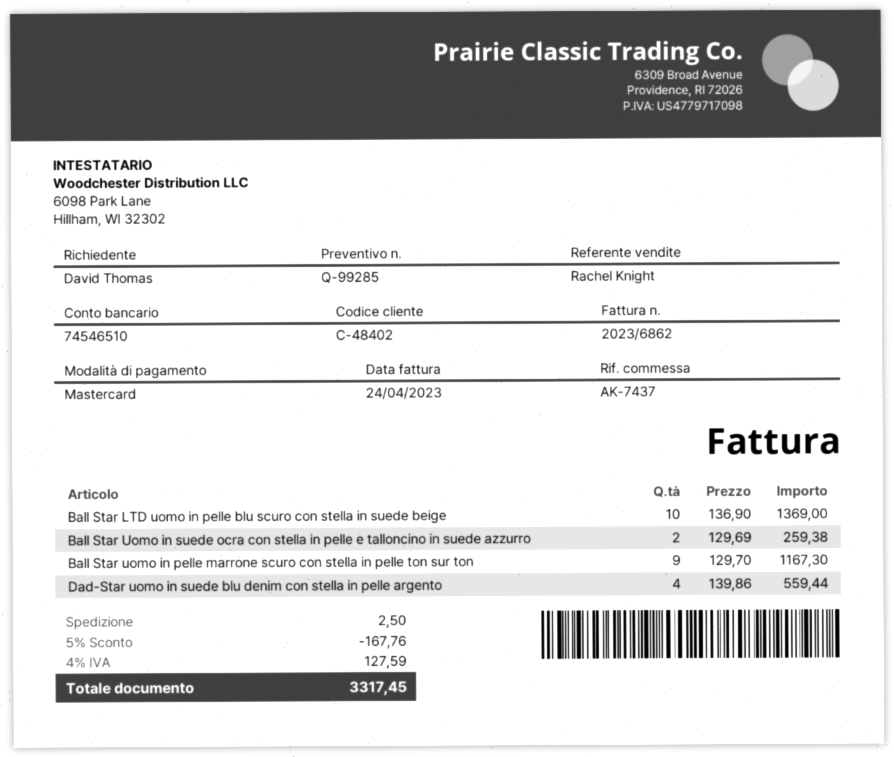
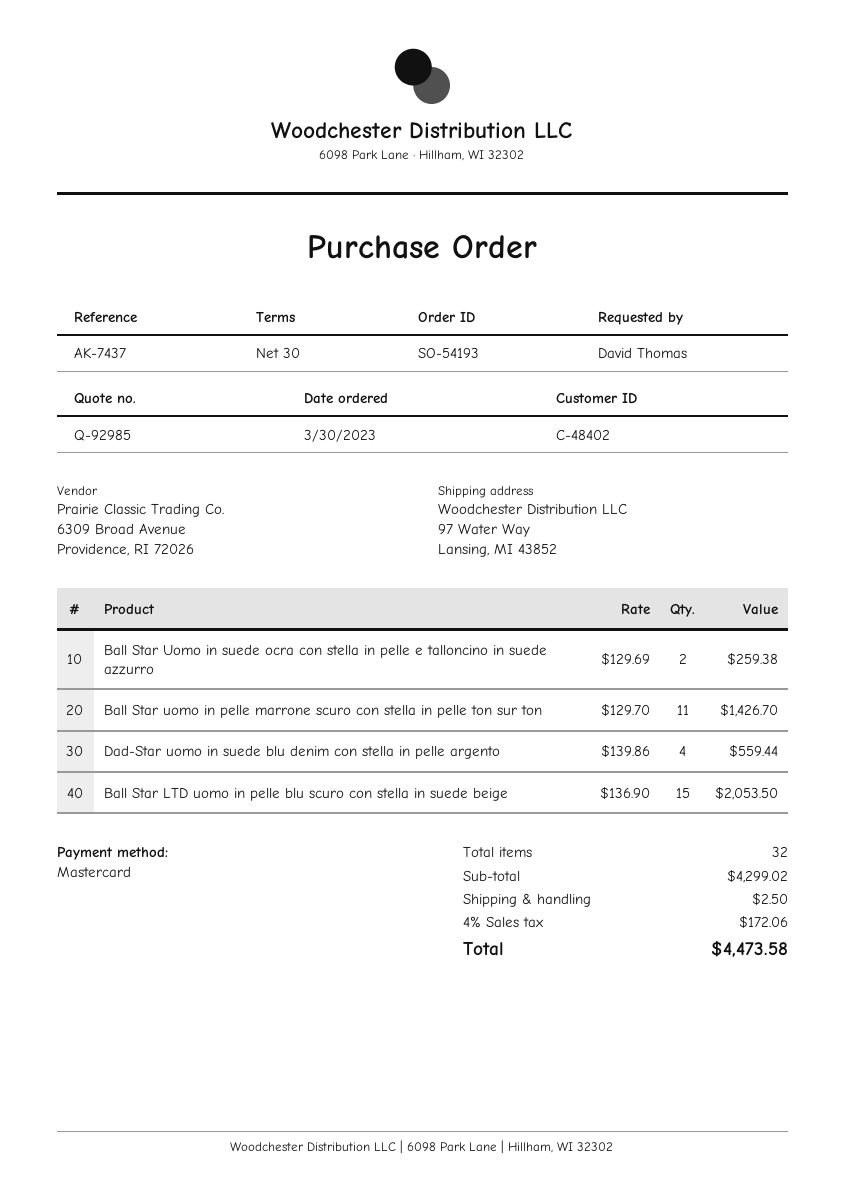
quote number: Q-99285 -> Q-92985
Ball Star LTD uomo in pelle blu scuro con stella in suede beige: 10 x 136.90 = 1369.00 -> 15 x 136.90 = 2053.50
Ball Star uomo in pelle marrone scuro con stella in pelle ton sur ton: 9 x 129.70 = 1167.30 -> 11 x 129.70 = 1426.70
discount: 5% = 167.76 -> none
tax: 4% = 127.59 -> 4% = 172.06
total: 3317.45 -> 4473.58

